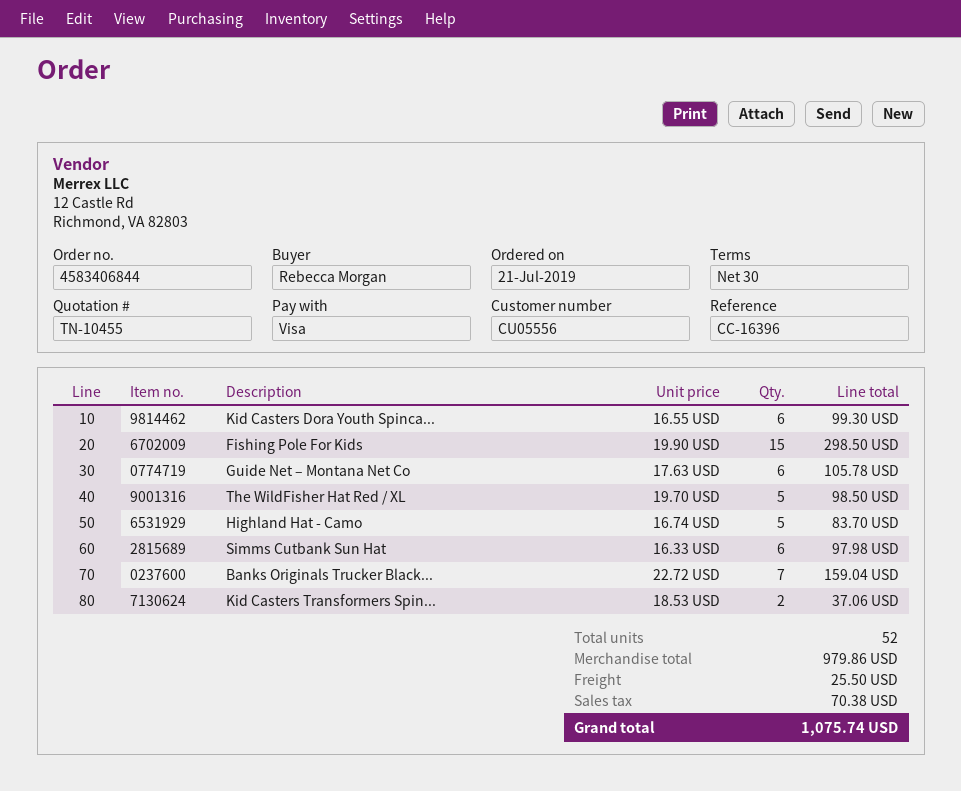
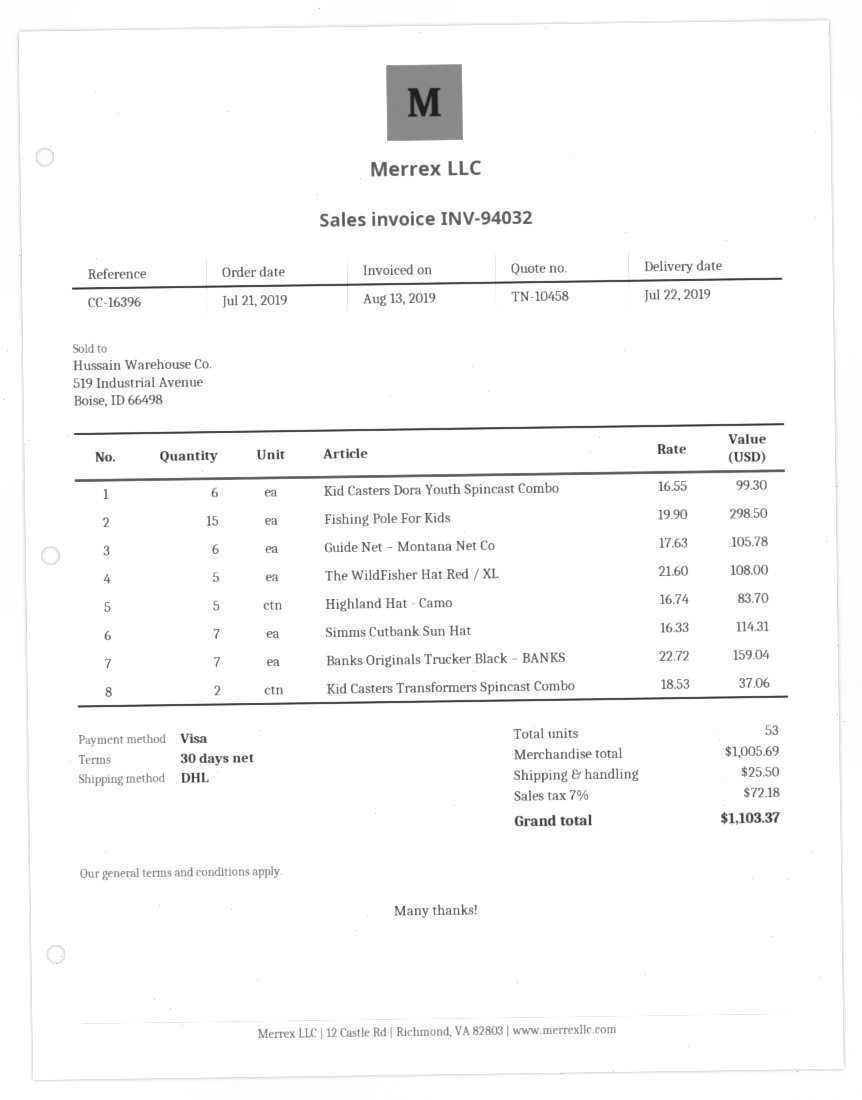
quote number: TN-10455 -> TN-10458
The WildFisher Hat Red / XL: 5 x 19.70 = 98.50 -> 5 x 21.60 = 108.00
Simms Cutbank Sun Hat: 6 x 16.33 = 97.98 -> 7 x 16.33 = 114.31
total quantity: 52 -> 53
subtotal: 979.86 -> 1005.69
tax: 70.38 -> 72.18
total: 1075.74 -> 1103.37

